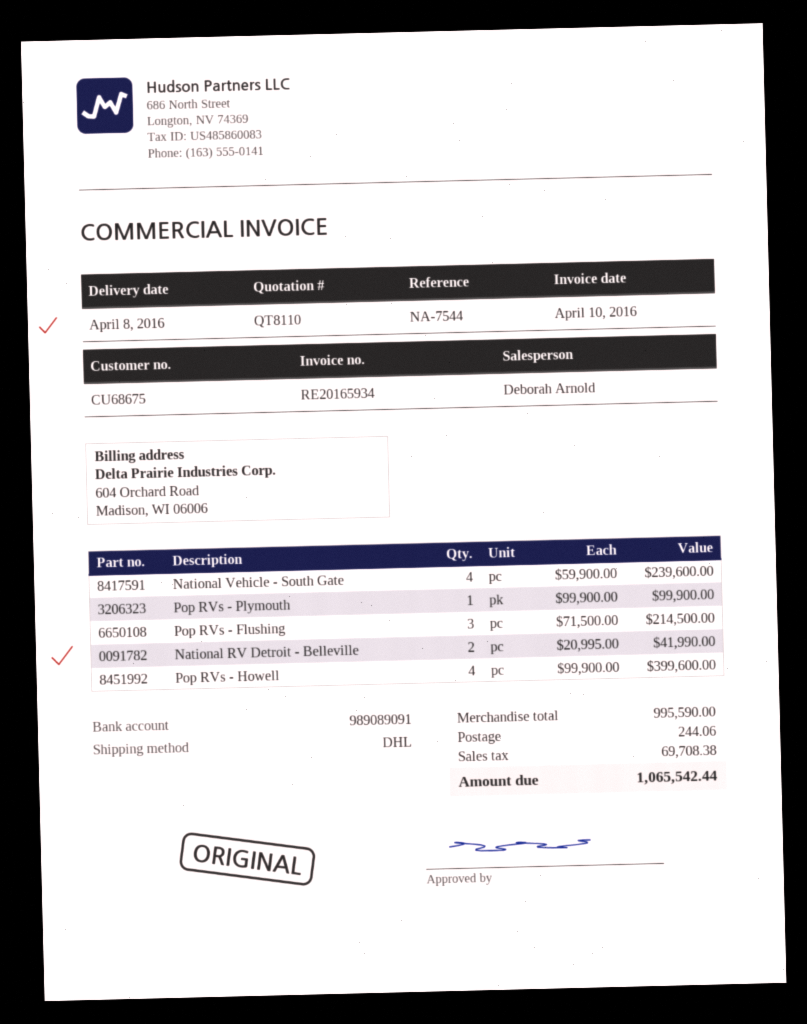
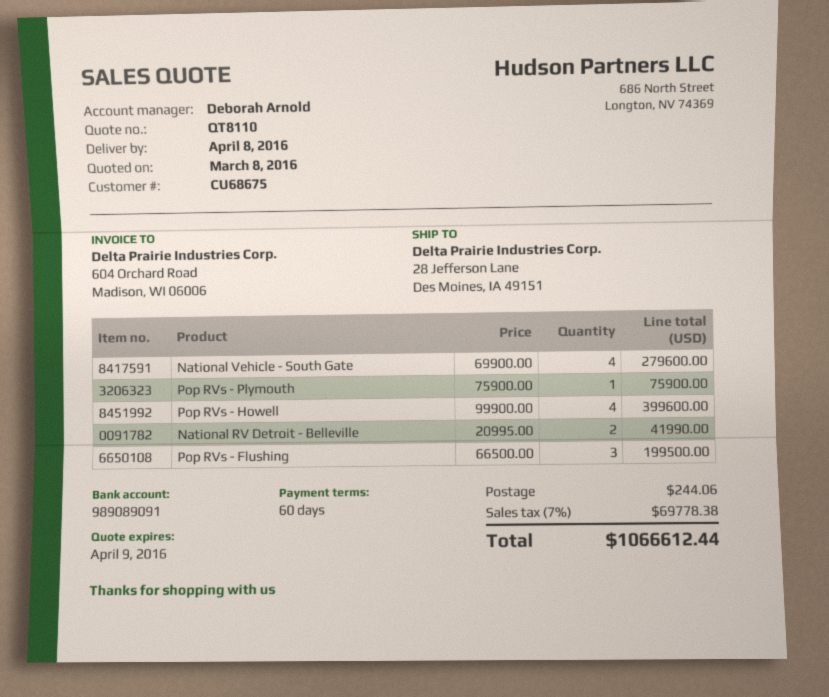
National Vehicle - South Gate: 4 x 59900.00 = 239600.00 -> 4 x 69900.00 = 279600.00
Pop RVs - Plymouth: 1 x 99900.00 = 99900.00 -> 1 x 75900.00 = 75900.00
Pop RVs - Flushing: 3 x 71500.00 = 214500.00 -> 3 x 66500.00 = 199500.00
tax: 69708.38 -> 69778.38
total: 1065542.44 -> 1066612.44

